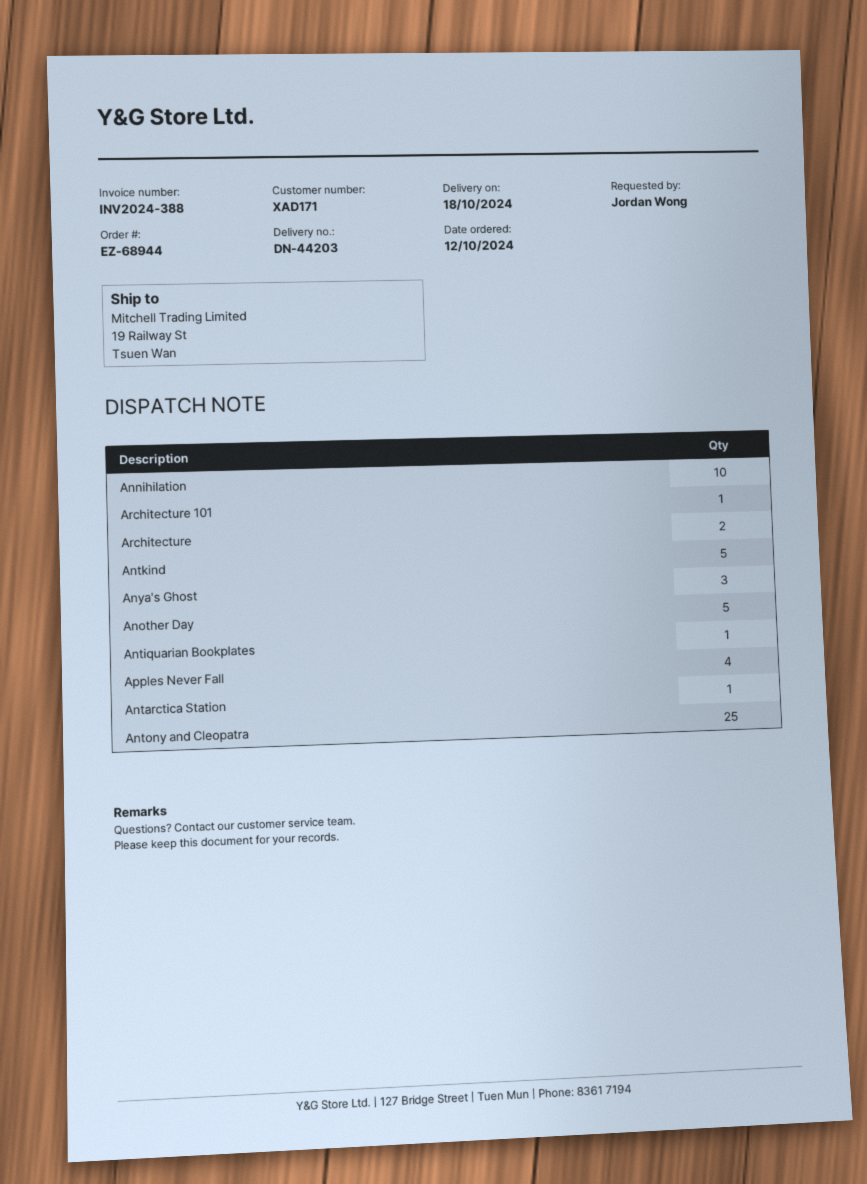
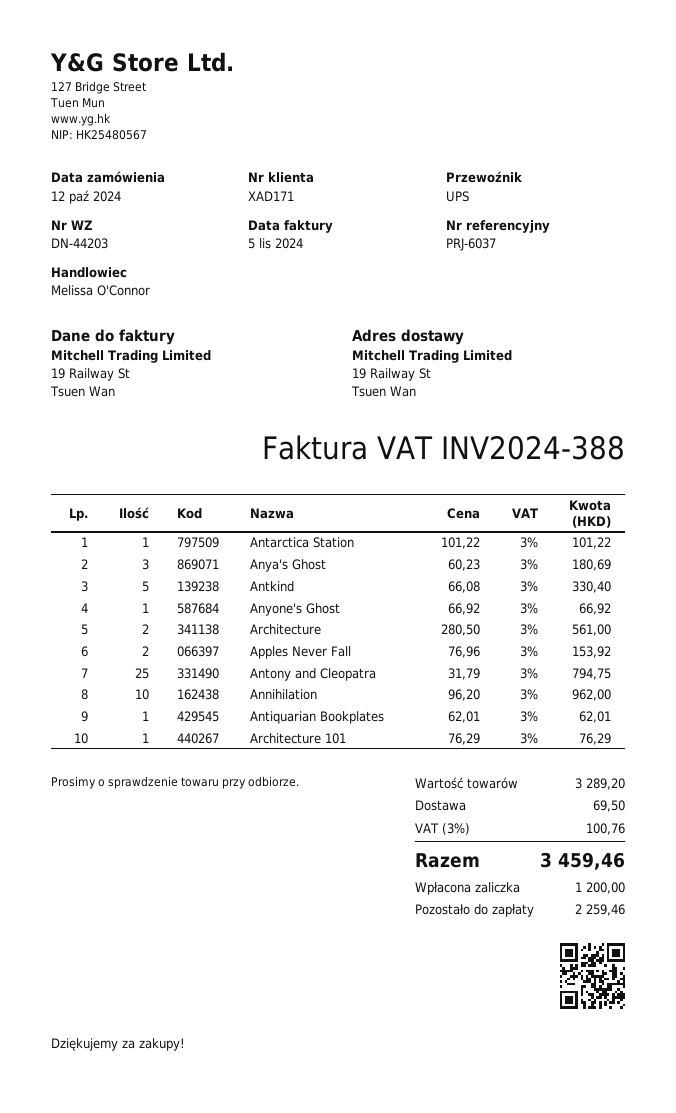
Another Day: 5 -> none
Apples Never Fall: 4 -> 2
Anyone's Ghost: none -> 1

